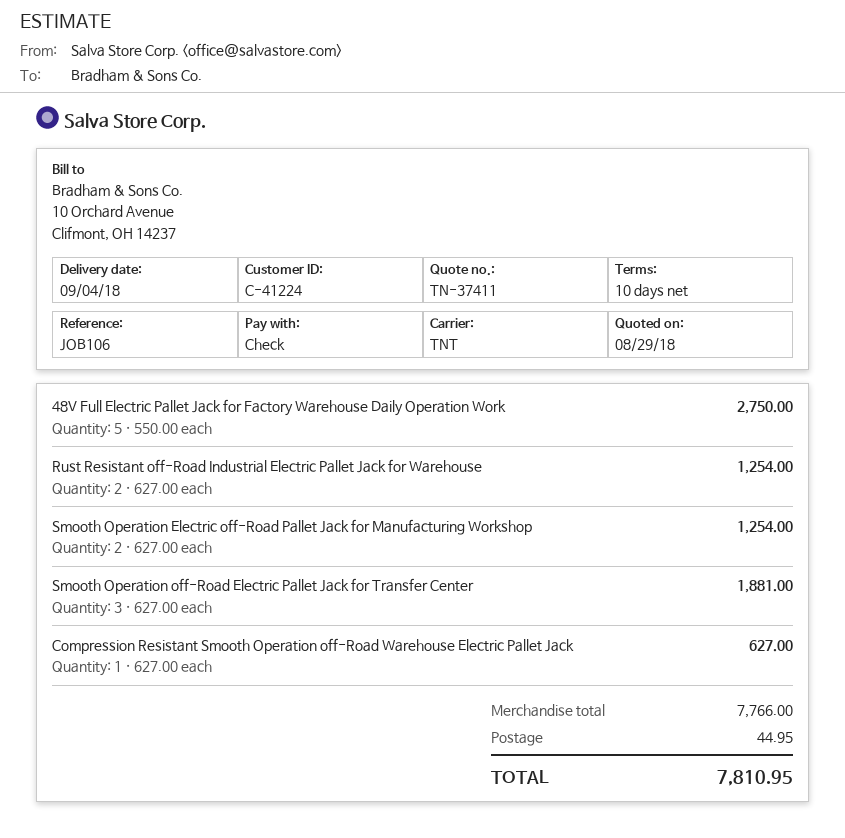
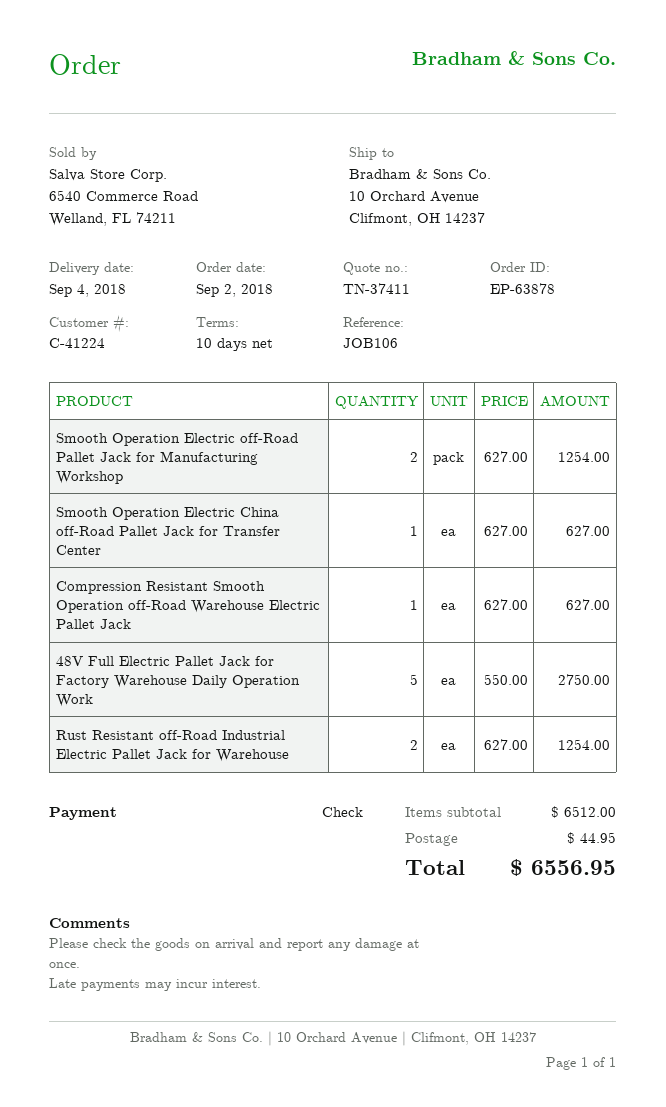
Smooth Operation off-Road Electric Pallet Jack for Transfer Center: 3 x 627.00 = 1881.00 -> none
Smooth Operation Electric China off-Road Pallet Jack for Transfer Center: none -> 1 x 627.00 = 627.00
subtotal: 7766.00 -> 6512.00
total: 7810.95 -> 6556.95

